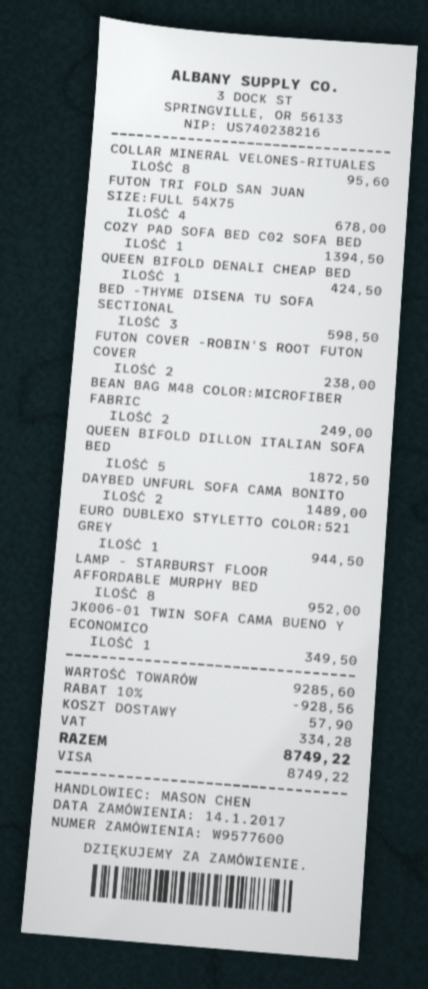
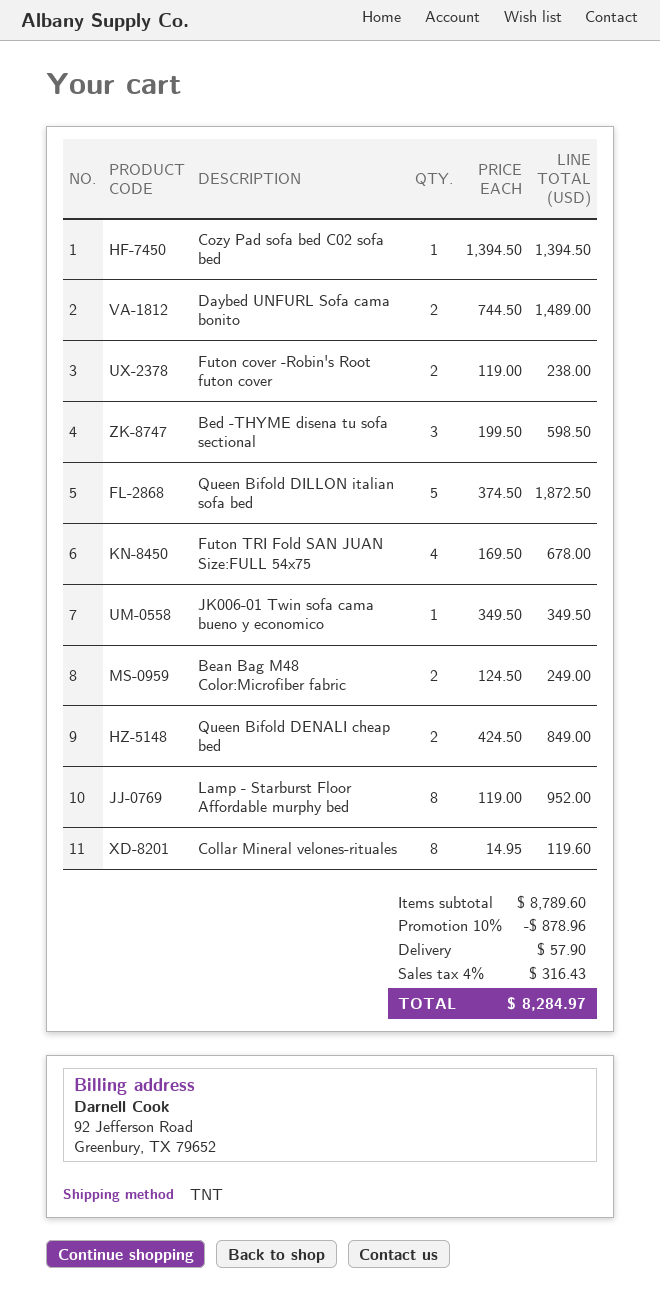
COLLAR MINERAL VELONES-RITUALES: 8 for 95.60 -> 8 for 119.60
QUEEN BIFOLD DENALI CHEAP BED: 1 for 424.50 -> 2 for 849.00
EURO DUBLEXO STYLETTO COLOR:521 GREY: 1 for 944.50 -> none
subtotal: 9285.60 -> 8789.60
discount: 10% = 928.56 -> 10% = 878.96
tax: 334.28 -> 316.43
total: 8749.22 -> 8284.97

